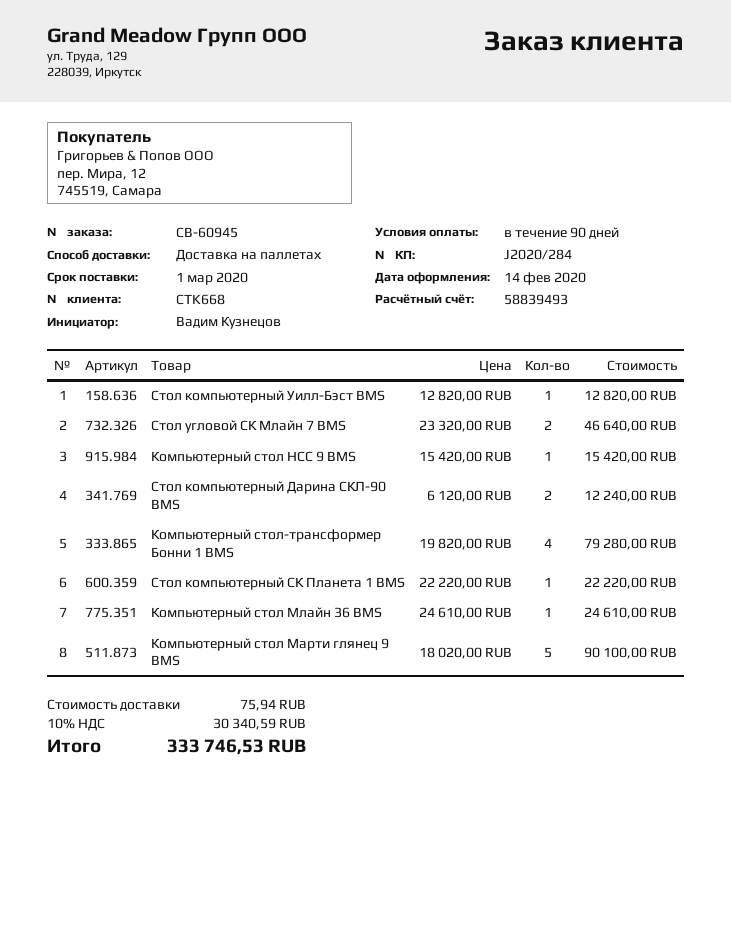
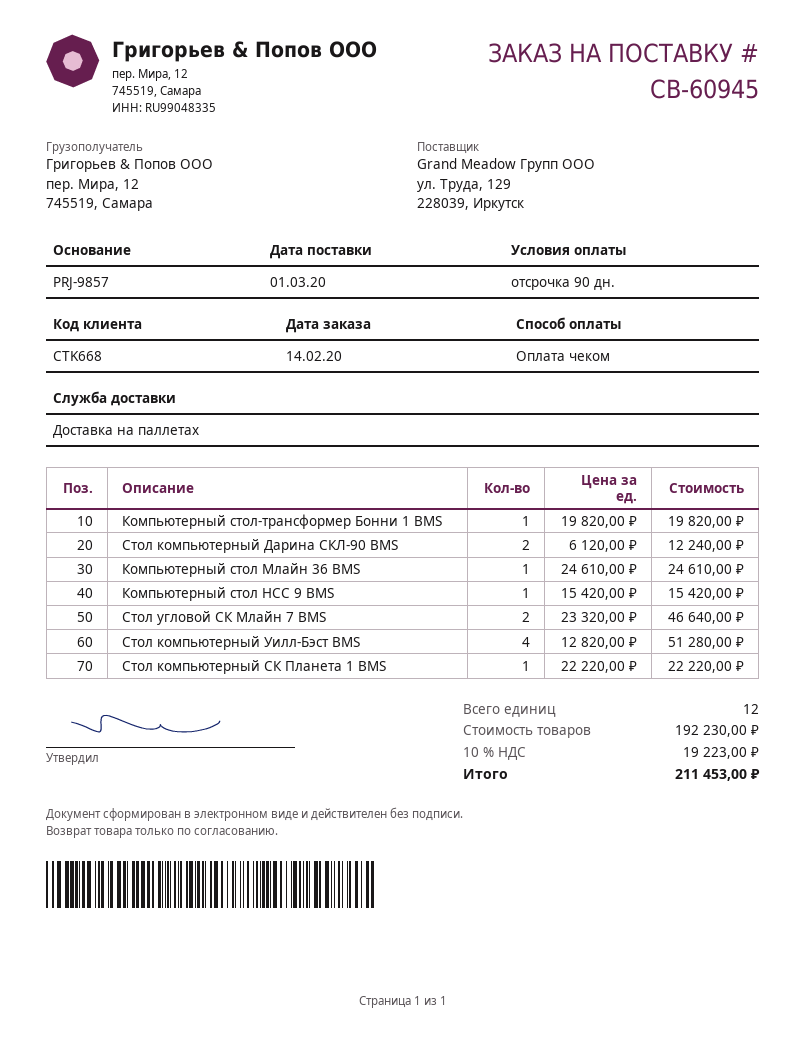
Стол компьютерный Уилл-Бэст BMS: 1 x 12820.00 = 12820.00 -> 4 x 12820.00 = 51280.00
Компьютерный стол-трансформер Бонни 1 BMS: 4 x 19820.00 = 79280.00 -> 1 x 19820.00 = 19820.00
Компьютерный стол Марти глянец 9 BMS: 5 x 18020.00 = 90100.00 -> none
shipping: 75.94 -> none
tax: 10% = 30340.59 -> 10% = 19223.00
total: 333746.53 -> 211453.00

